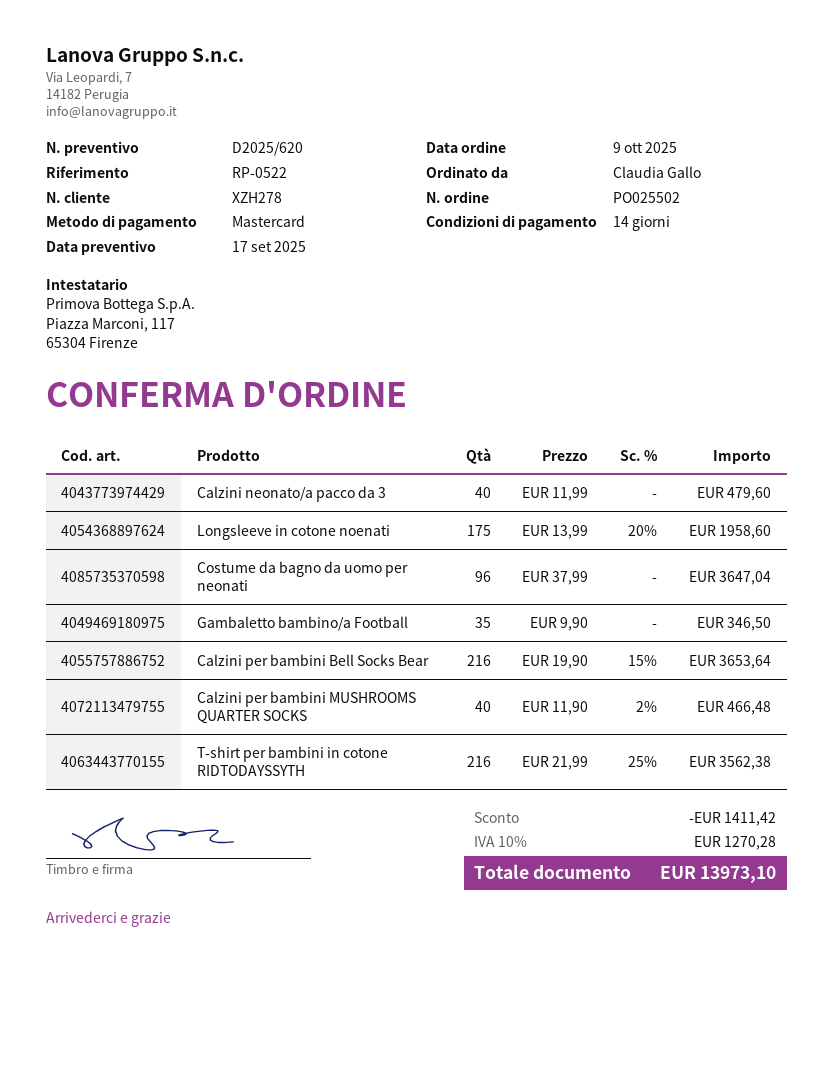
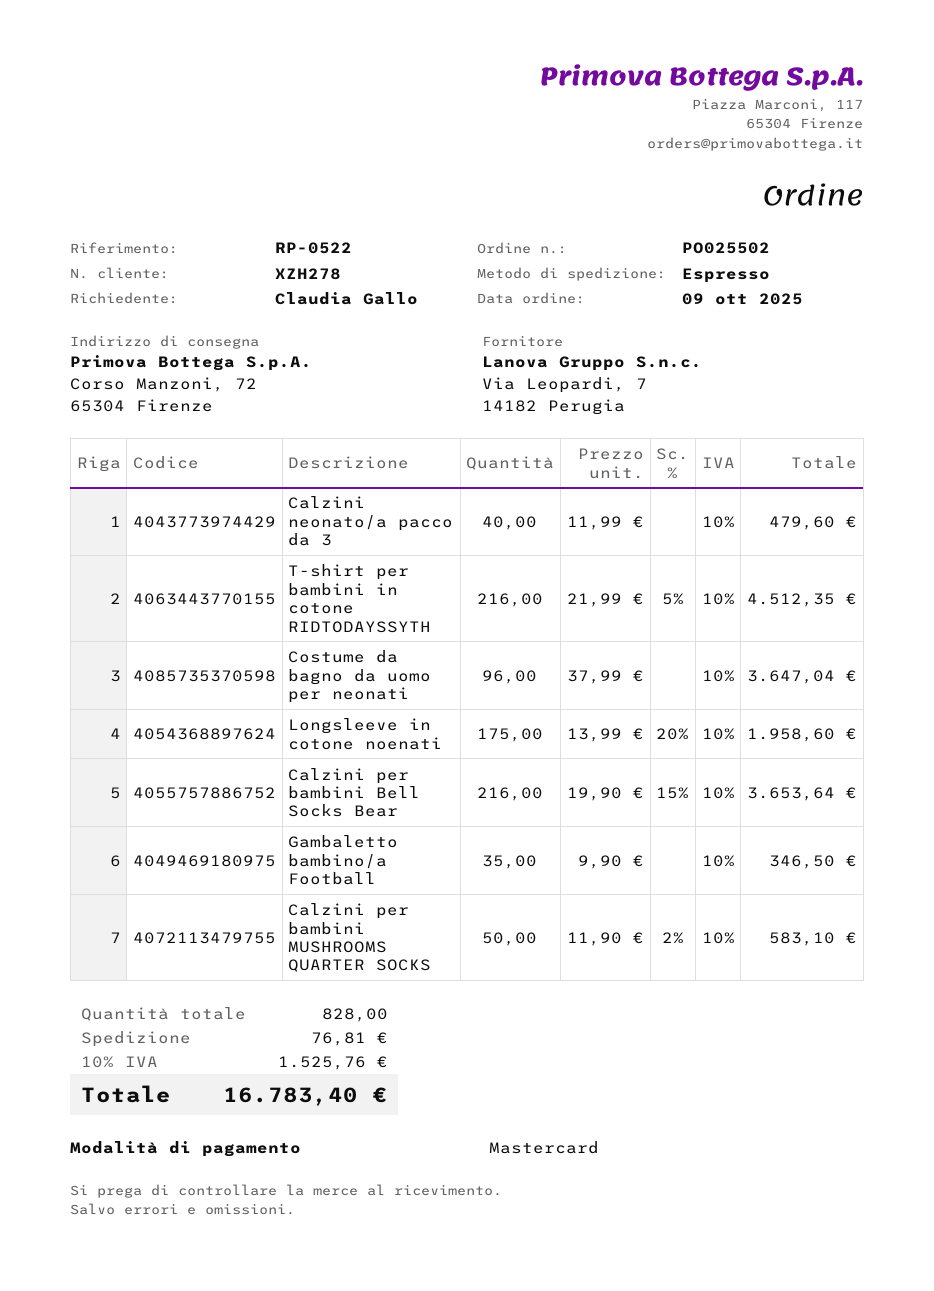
Calzini per bambini MUSHROOMS QUARTER SOCKS: 40 x 11.90 - 2% = 466.48 -> 50 x 11.90 - 2% = 583.10
T-shirt per bambini in cotone RIDTODAYSSYTH: 216 x 21.99 - 25% = 3562.38 -> 216 x 21.99 - 5% = 4512.35
discount: 1411.42 -> none
shipping: none -> 76.81
tax: 10% = 1270.28 -> 10% = 1525.76
total: 13973.10 -> 16783.40

